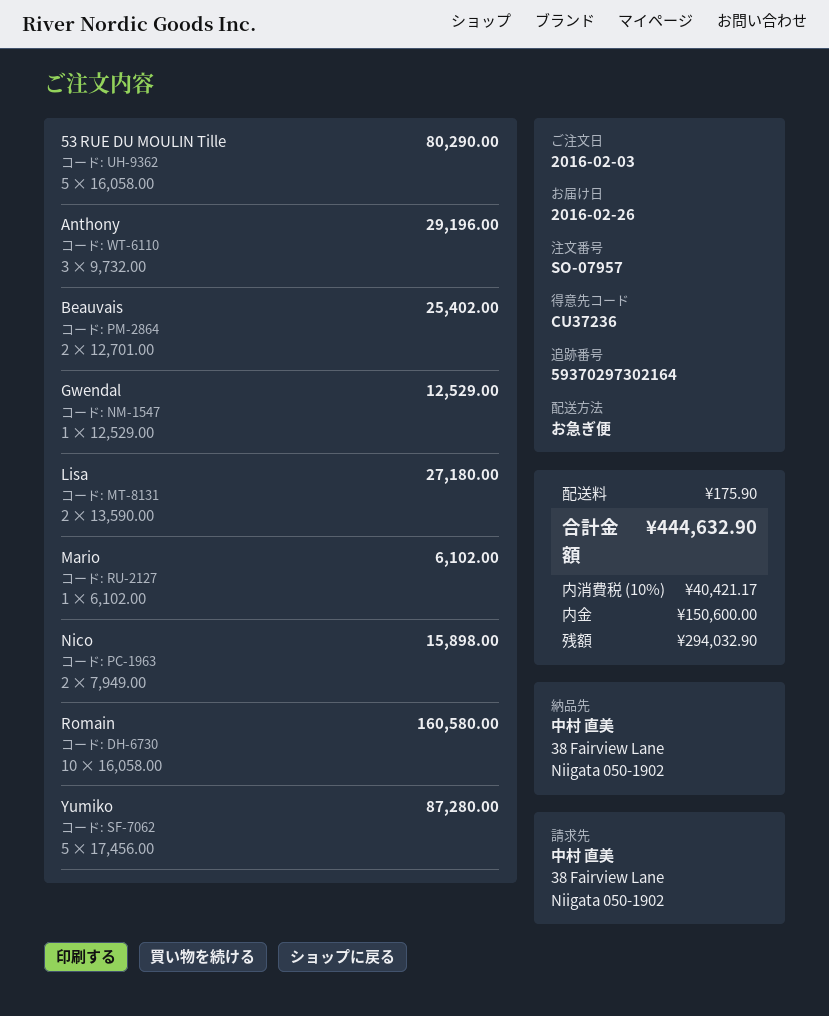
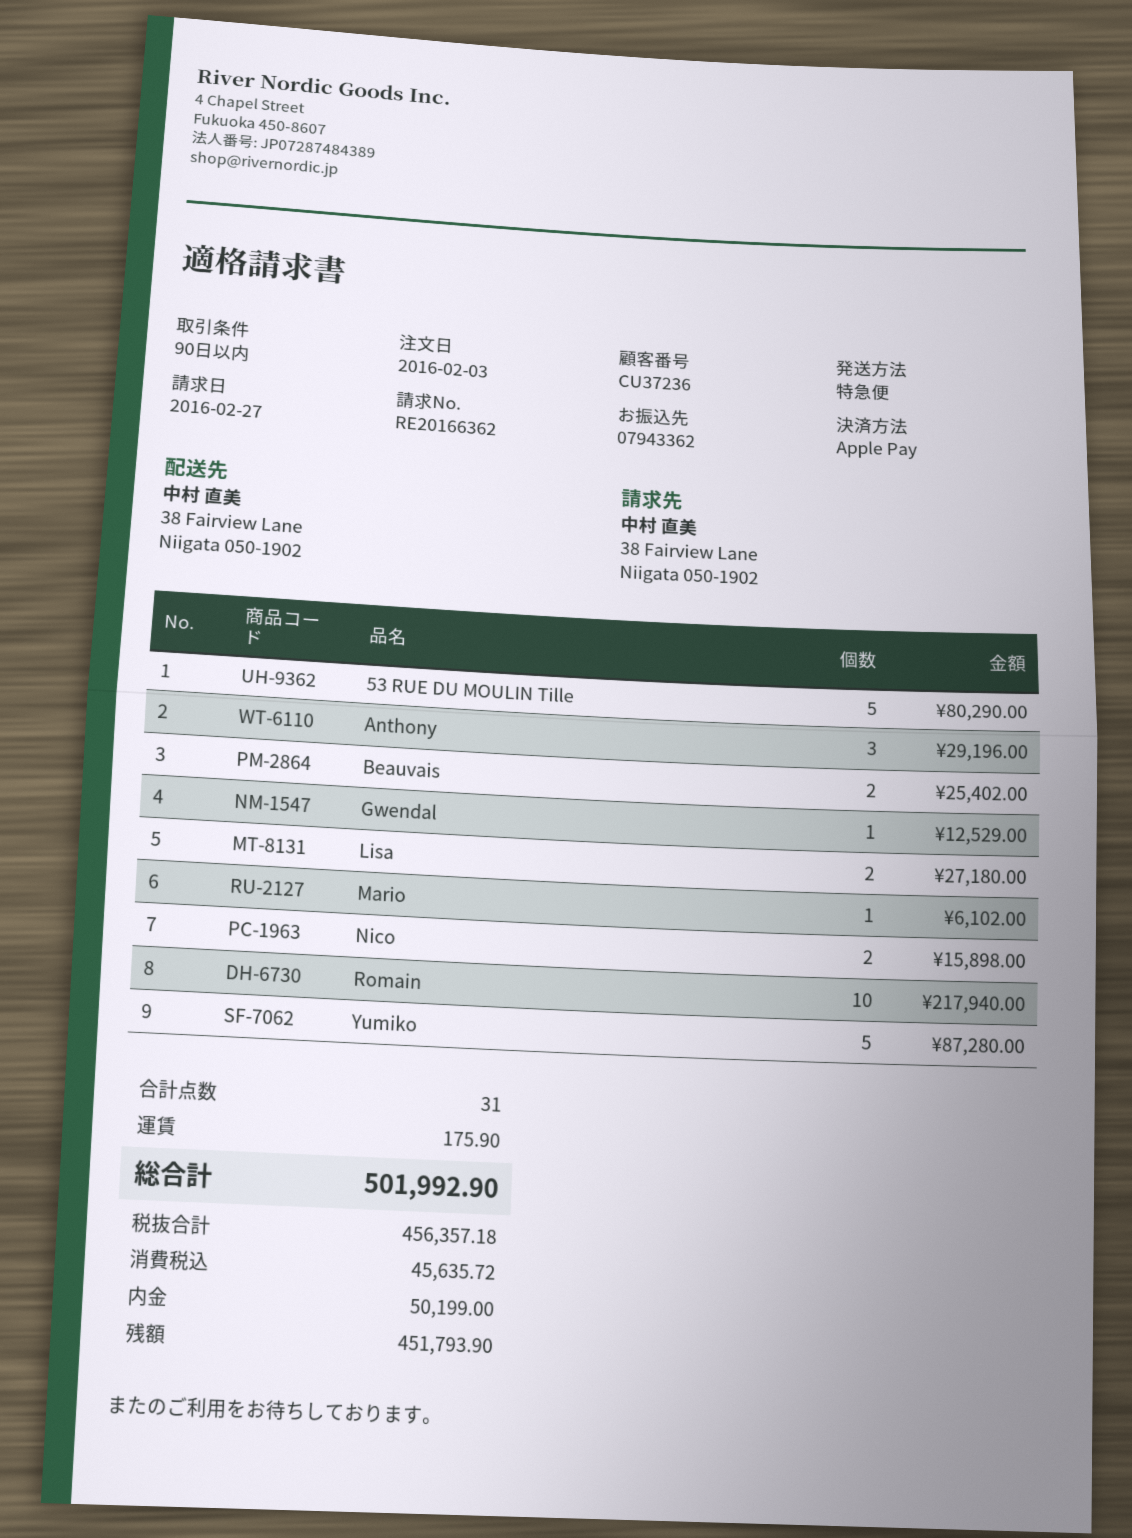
Romain: 10 for 160580.00 -> 10 for 217940.00
tax: 40421.17 -> 45635.72
total: 444632.90 -> 501992.90
deposit: 150600.00 -> 50199.00
balance: 294032.90 -> 451793.90

